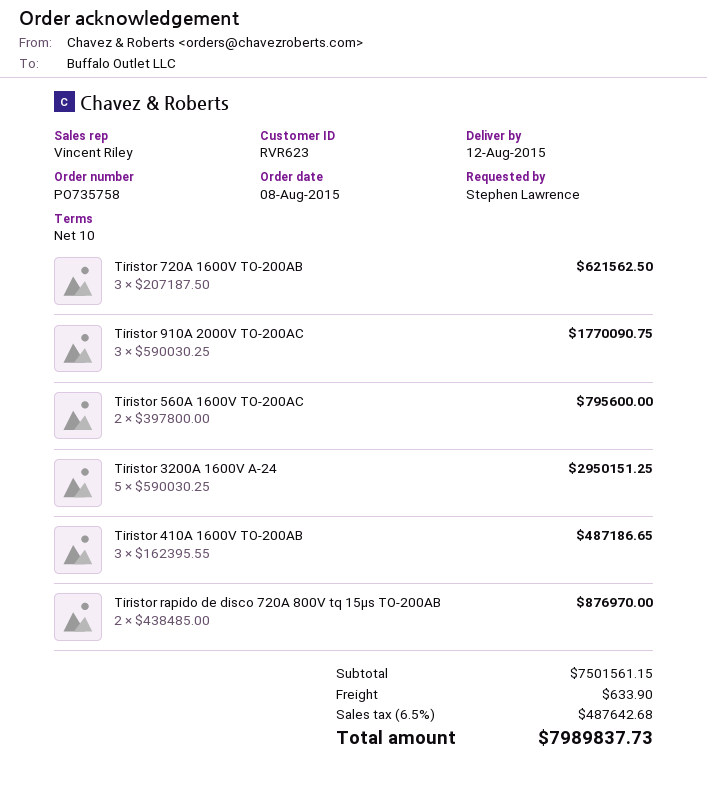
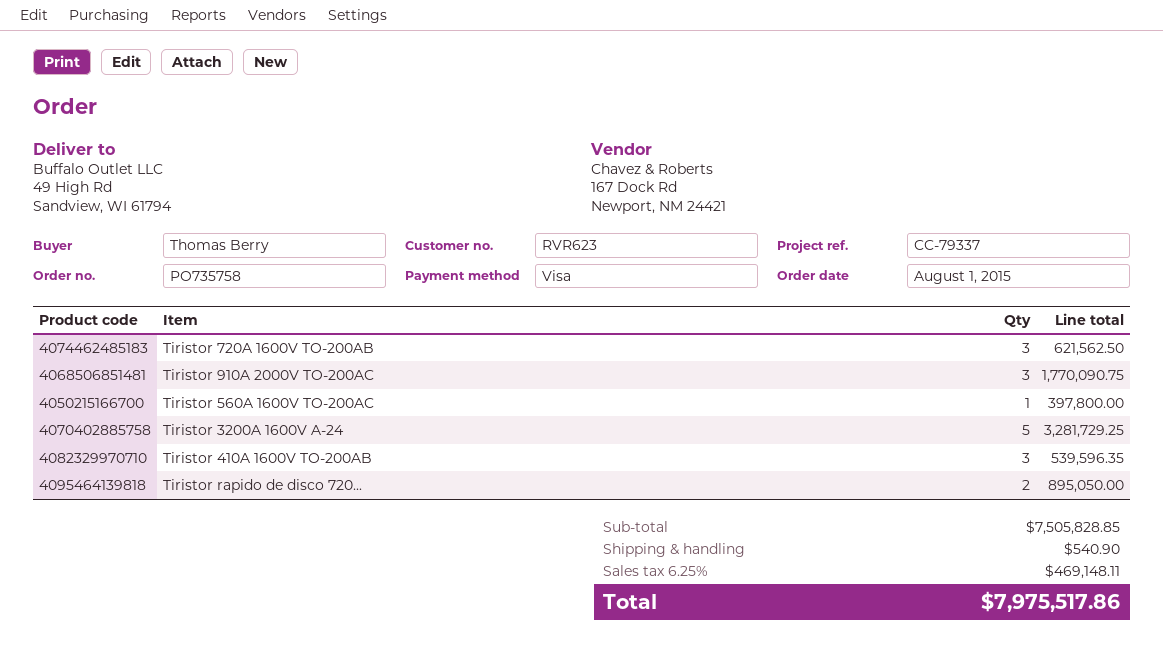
order date: 2015-08-08 -> 2015-08-01
ordered by: Stephen Lawrence -> Thomas Berry
Tiristor 560A 1600V TO-200AC: 2 for 795600.00 -> 1 for 397800.00
Tiristor 3200A 1600V A-24: 5 for 2950151.25 -> 5 for 3281729.25
Tiristor 410A 1600V TO-200AB: 3 for 487186.65 -> 3 for 539596.35
Tiristor rapido de disco 720A 800V tq 15μs TO-200AB: 2 for 876970.00 -> 2 for 895050.00
subtotal: 7501561.15 -> 7505828.85
shipping: 633.90 -> 540.90
tax: 6.5% = 487642.68 -> 6.25% = 469148.11
total: 7989837.73 -> 7975517.86

